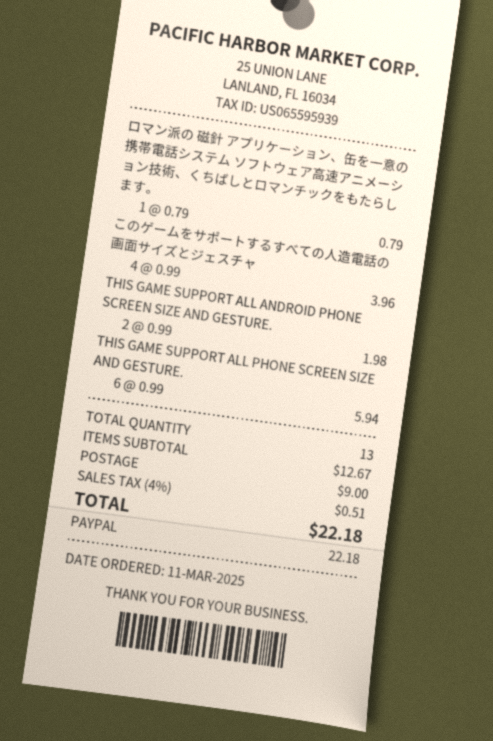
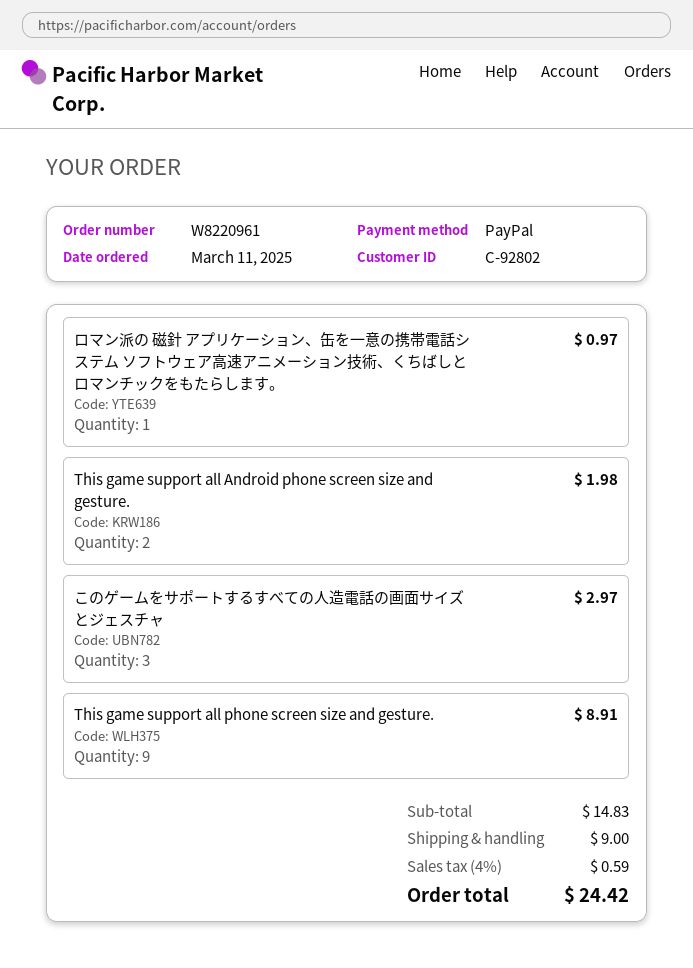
ロマン派の 磁針 アプリケーション、缶を一意の携帯電話システム ソフトウェア高速アニメーション技術、くちばしとロマンチックをもたらします。: 1 for 0.79 -> 1 for 0.97
このゲームをサポートするすべての人造電話の画面サイズとジェスチャ: 4 for 3.96 -> 3 for 2.97
THIS GAME SUPPORT ALL PHONE SCREEN SIZE AND GESTURE.: 6 for 5.94 -> 9 for 8.91
subtotal: 12.67 -> 14.83
tax: 4% = 0.51 -> 4% = 0.59
total: 22.18 -> 24.42

